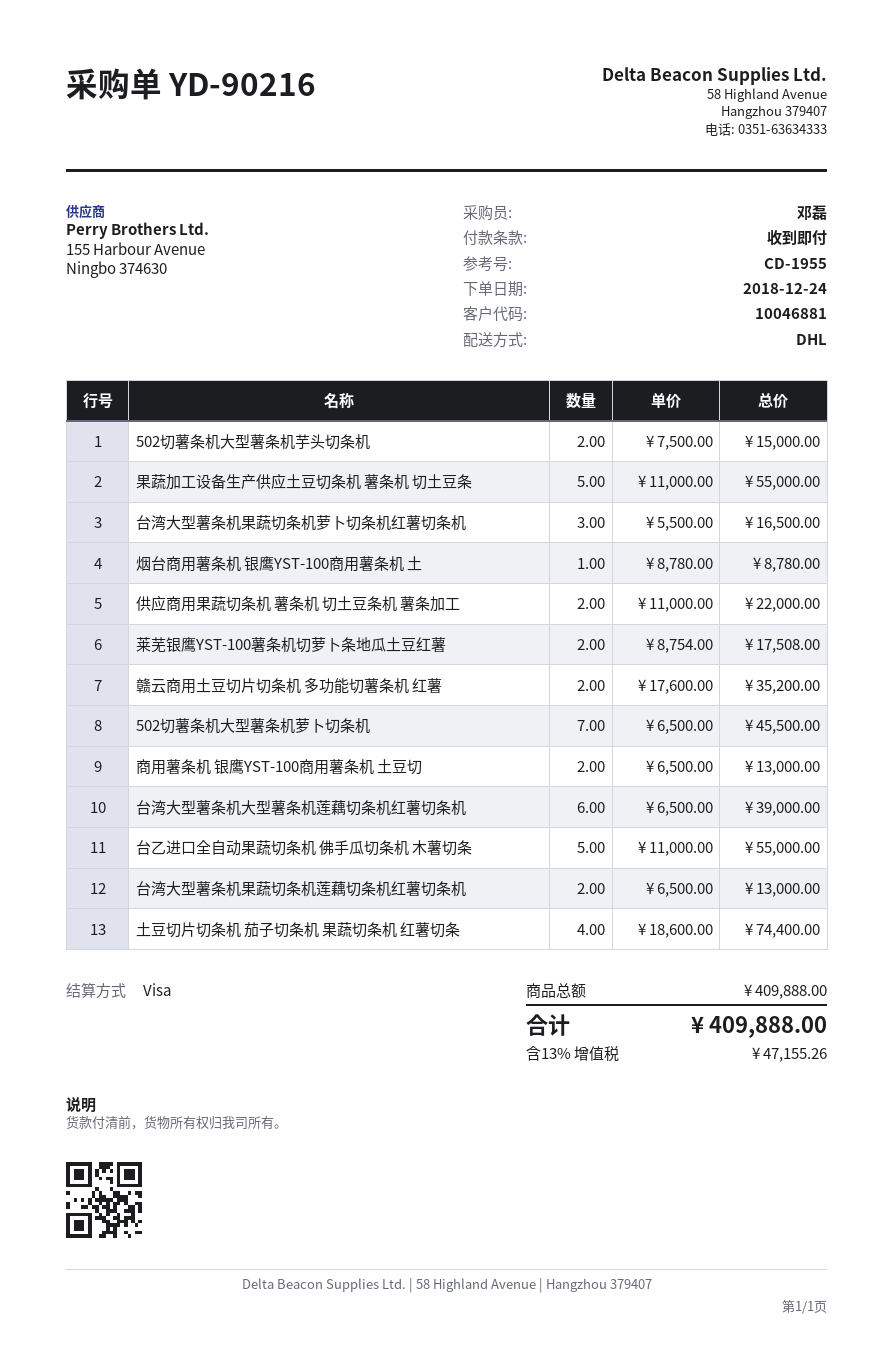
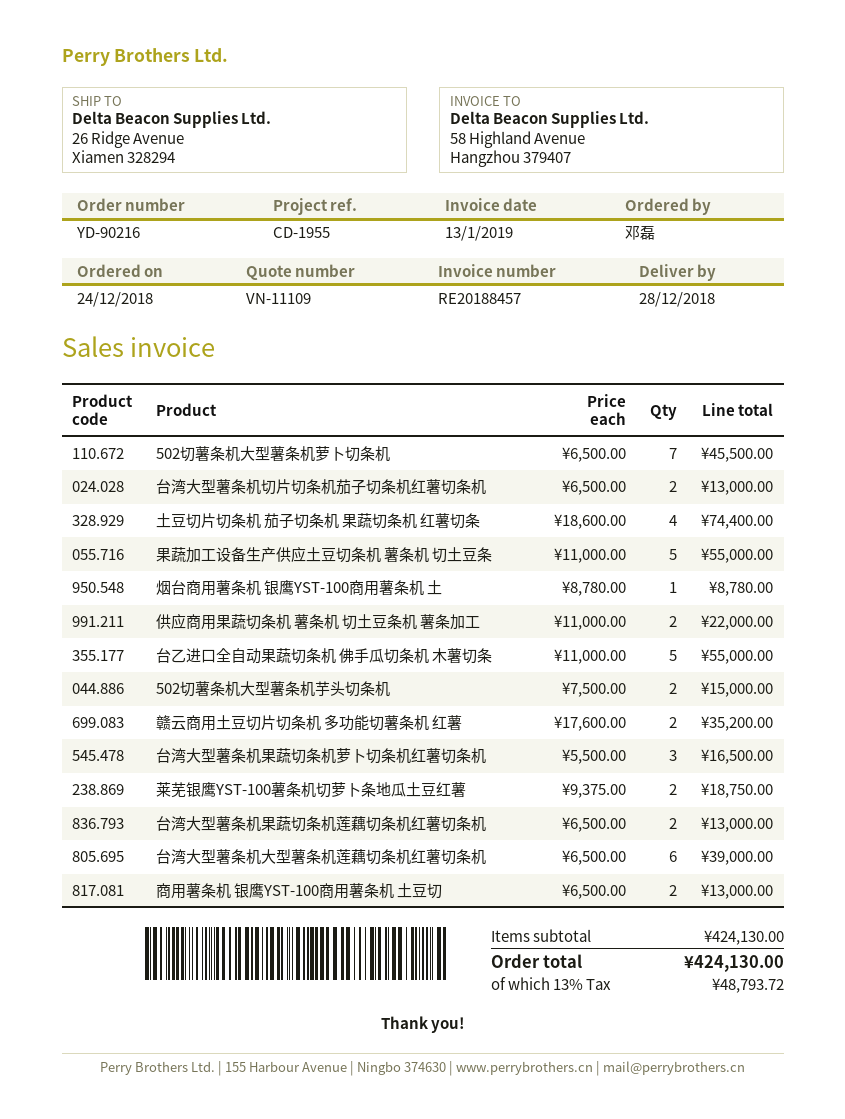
莱芜银鹰YST-100薯条机切萝卜条地瓜土豆红薯: 2 x 8754.00 = 17508.00 -> 2 x 9375.00 = 18750.00
台湾大型薯条机切片切条机茄子切条机红薯切条机: none -> 2 x 6500.00 = 13000.00
subtotal: 409888.00 -> 424130.00
tax: 13% = 47155.26 -> 13% = 48793.72
total: 409888.00 -> 424130.00

